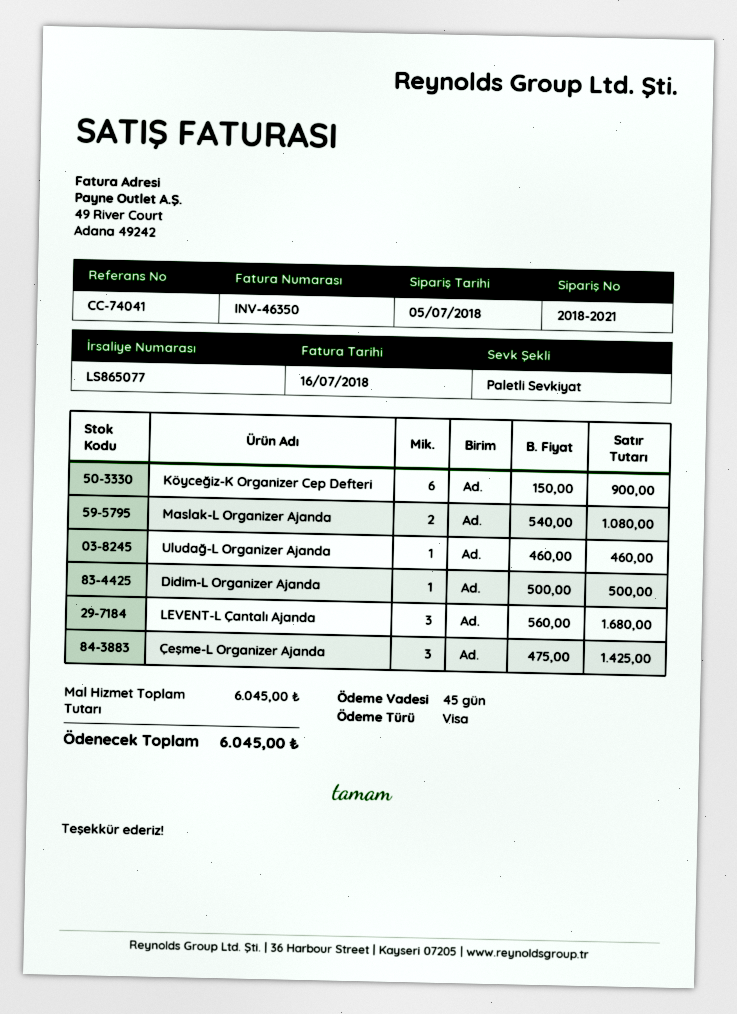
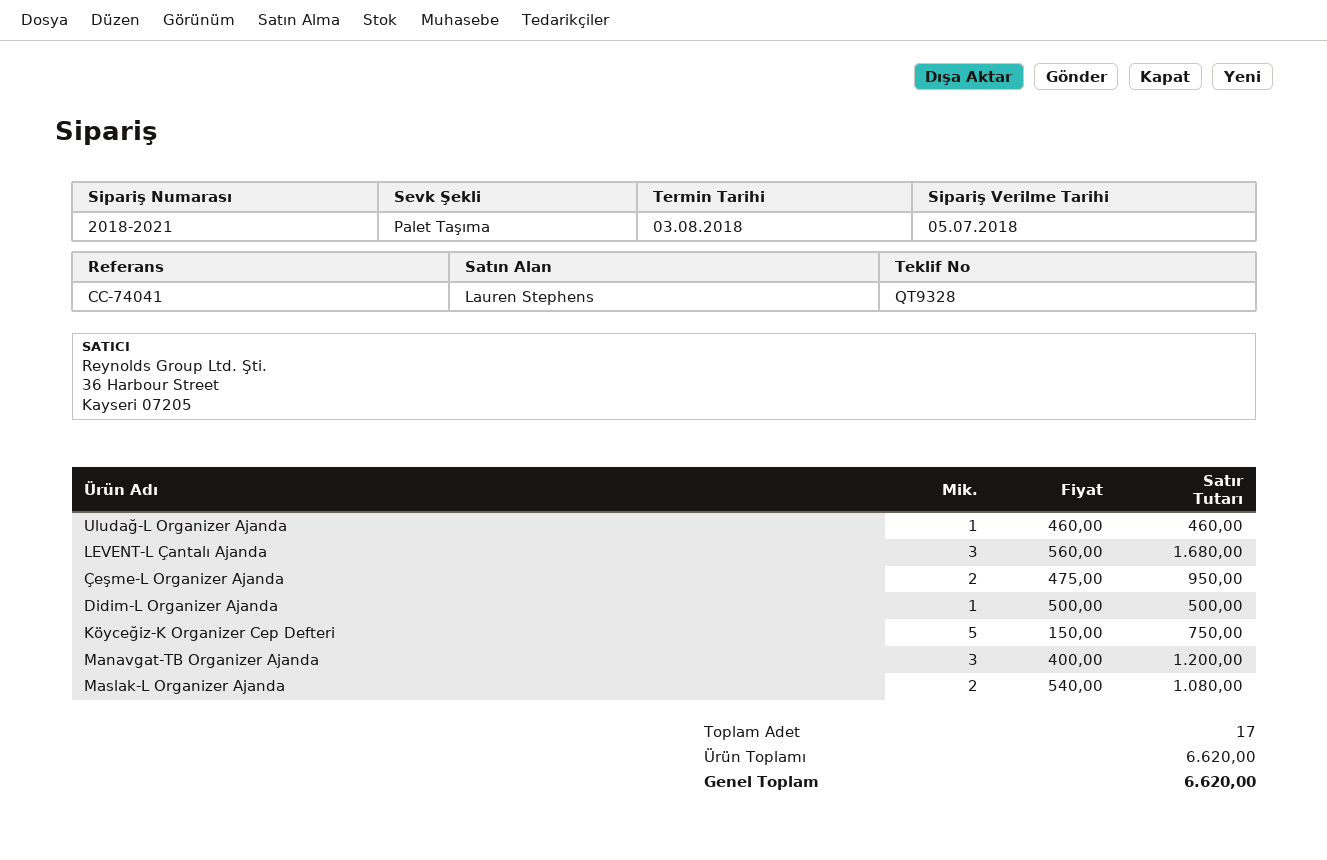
Köyceğiz-K Organizer Cep Defteri: 6 x 150.00 = 900.00 -> 5 x 150.00 = 750.00
Çeşme-L Organizer Ajanda: 3 x 475.00 = 1425.00 -> 2 x 475.00 = 950.00
Manavgat-TB Organizer Ajanda: none -> 3 x 400.00 = 1200.00
subtotal: 6045.00 -> 6620.00
total: 6045.00 -> 6620.00

